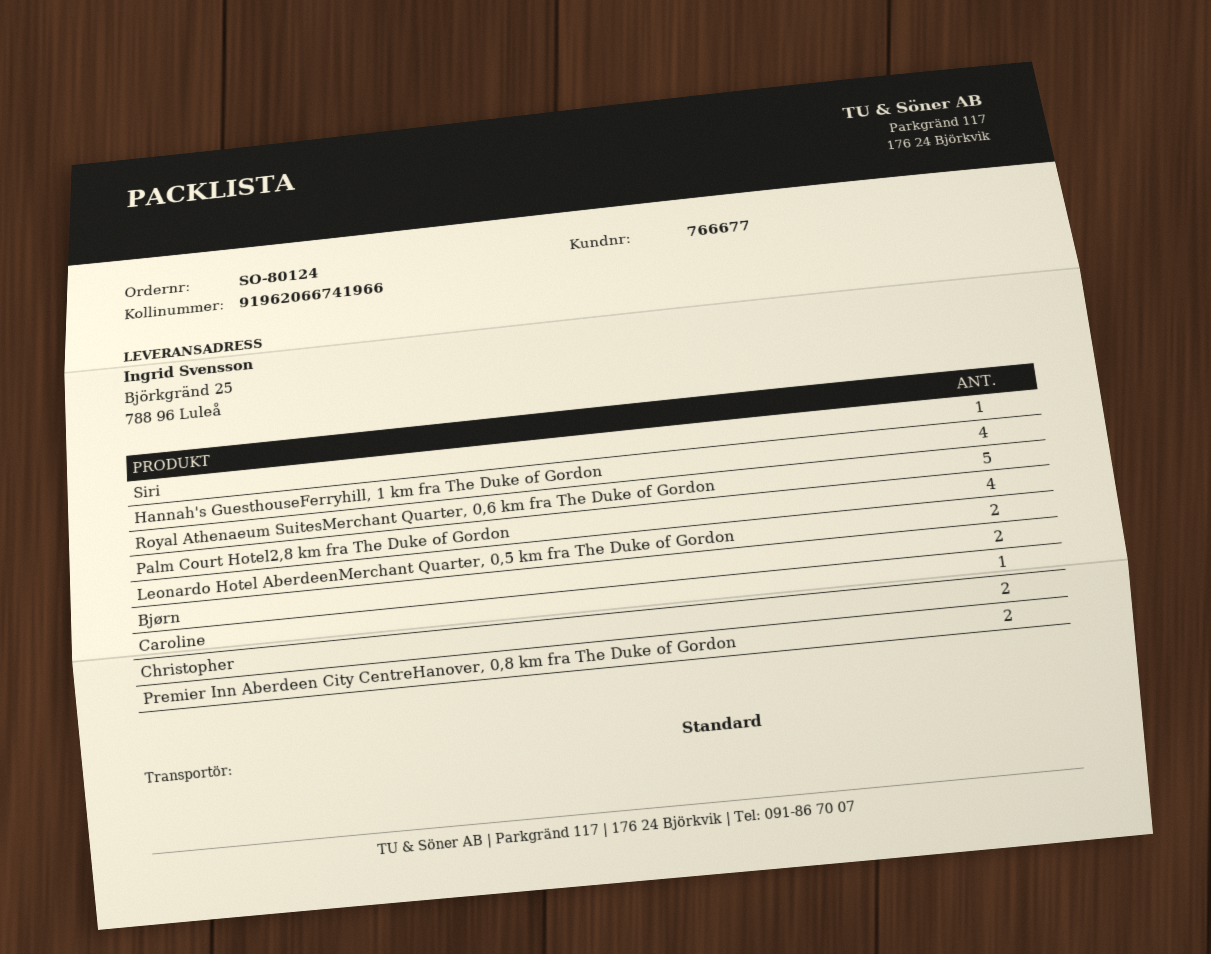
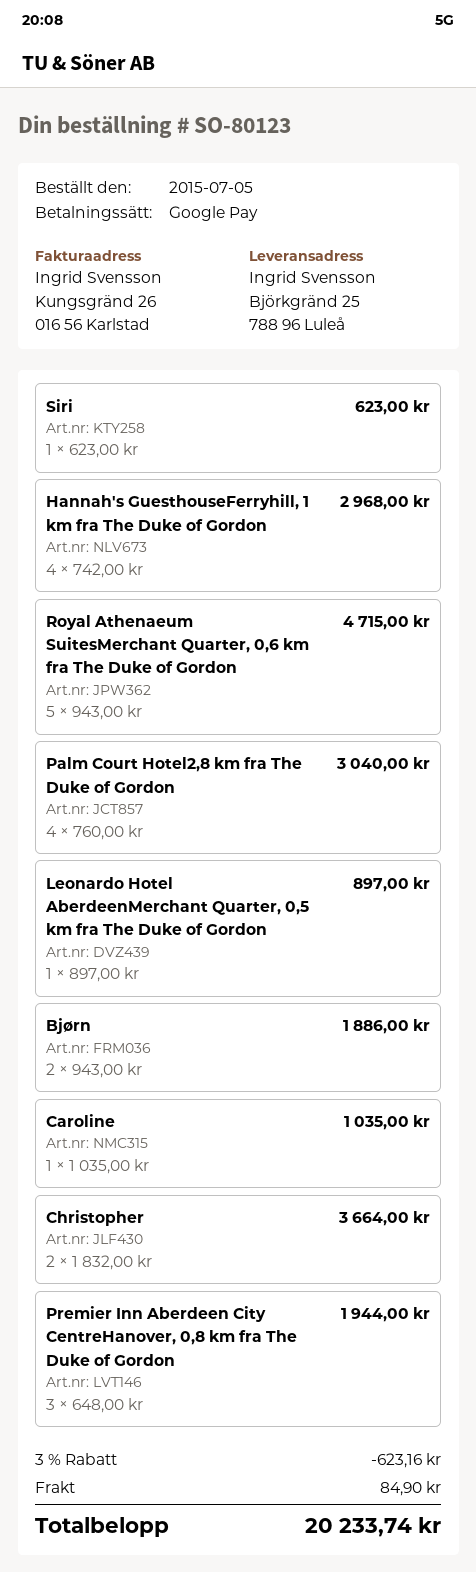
order number: SO-80124 -> SO-80123
Leonardo Hotel AberdeenMerchant Quarter, 0,5 km fra The Duke of Gordon: 2 -> 1
Premier Inn Aberdeen City CentreHanover, 0,8 km fra The Duke of Gordon: 2 -> 3

